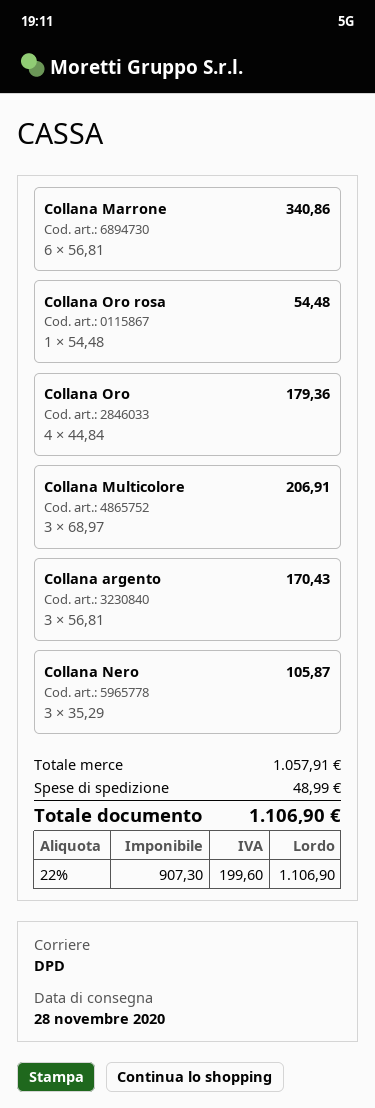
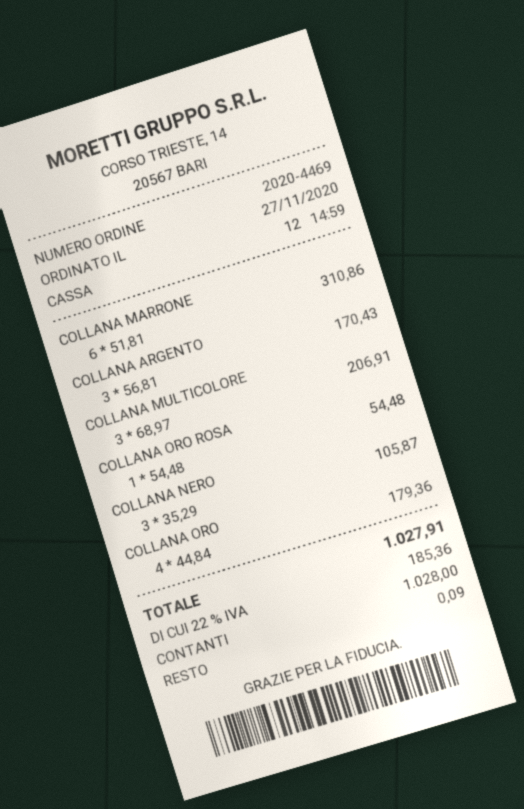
Collana Marrone: 6 x 56.81 = 340.86 -> 6 x 51.81 = 310.86
shipping: 48.99 -> none
tax: 22% = 199.60 -> 22% = 185.36
total: 1106.90 -> 1027.91

